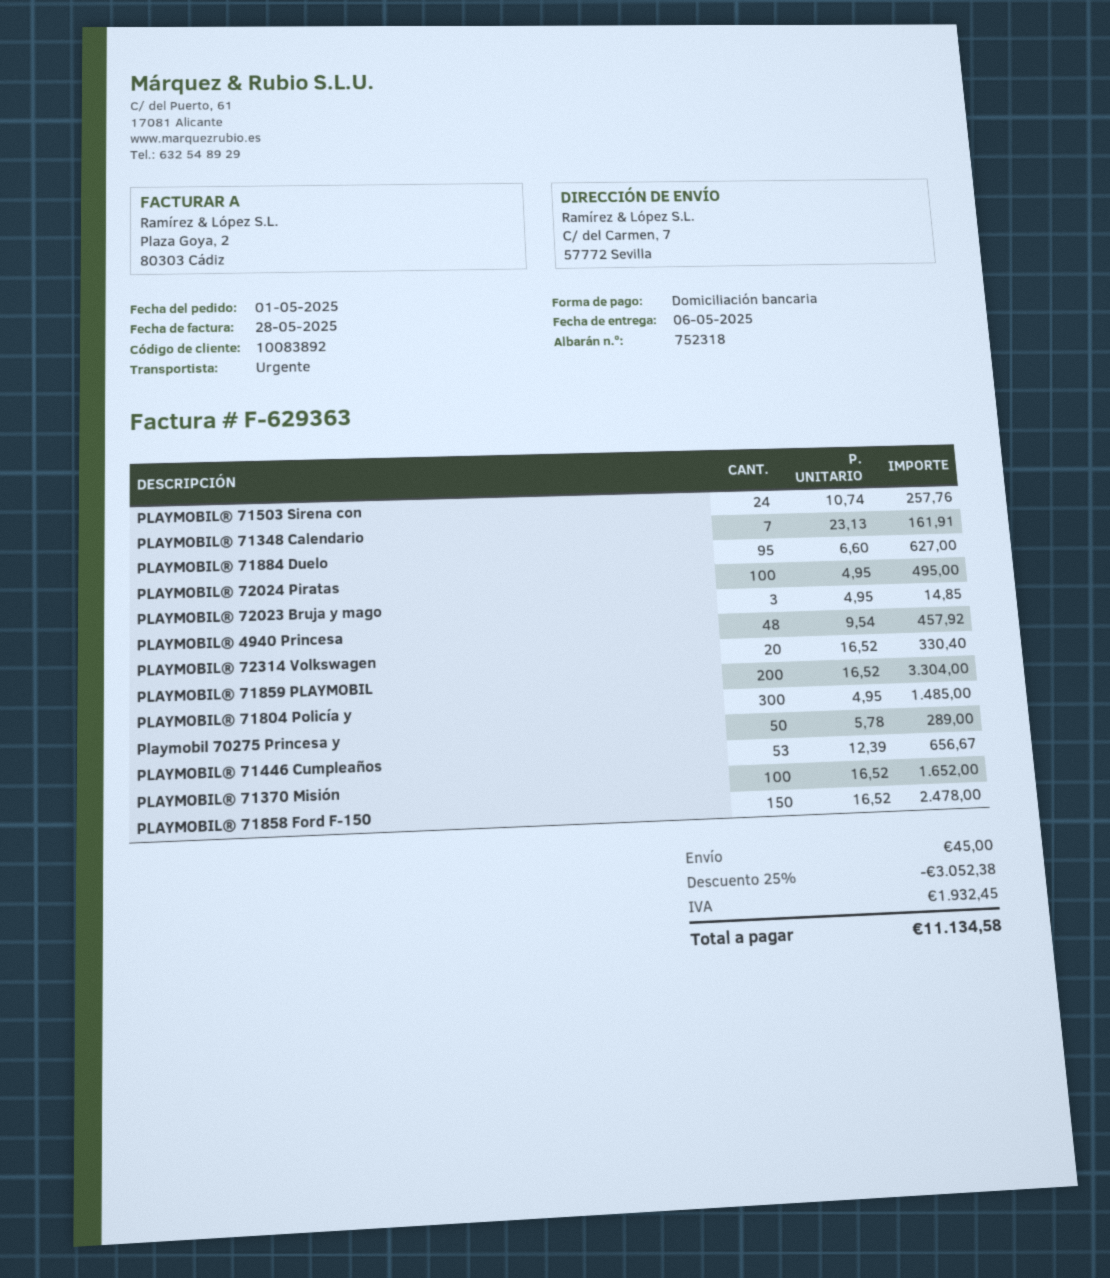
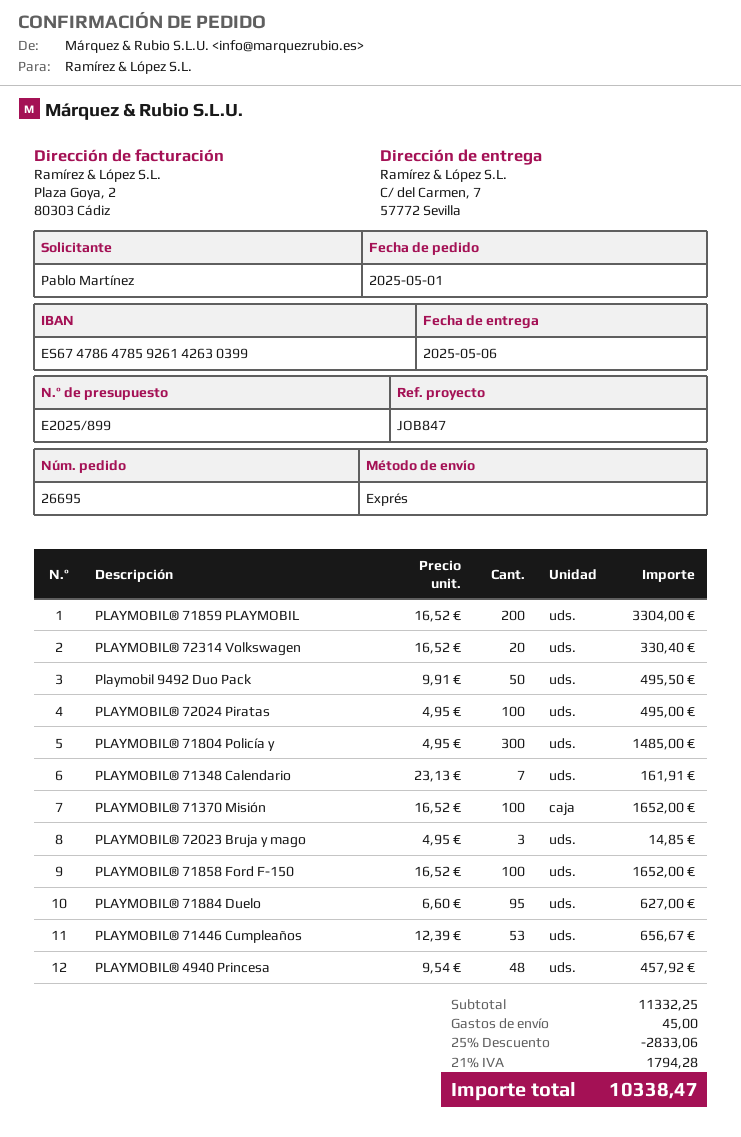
PLAYMOBIL® 71503 Sirena con: 24 x 10.74 = 257.76 -> none
Playmobil 70275 Princesa y: 50 x 5.78 = 289.00 -> none
PLAYMOBIL® 71858 Ford F-150: 150 x 16.52 = 2478.00 -> 100 x 16.52 = 1652.00
Playmobil 9492 Duo Pack: none -> 50 x 9.91 = 495.50
discount: 25% = 3052.38 -> 25% = 2833.06
tax: 1932.45 -> 1794.28
total: 11134.58 -> 10338.47

